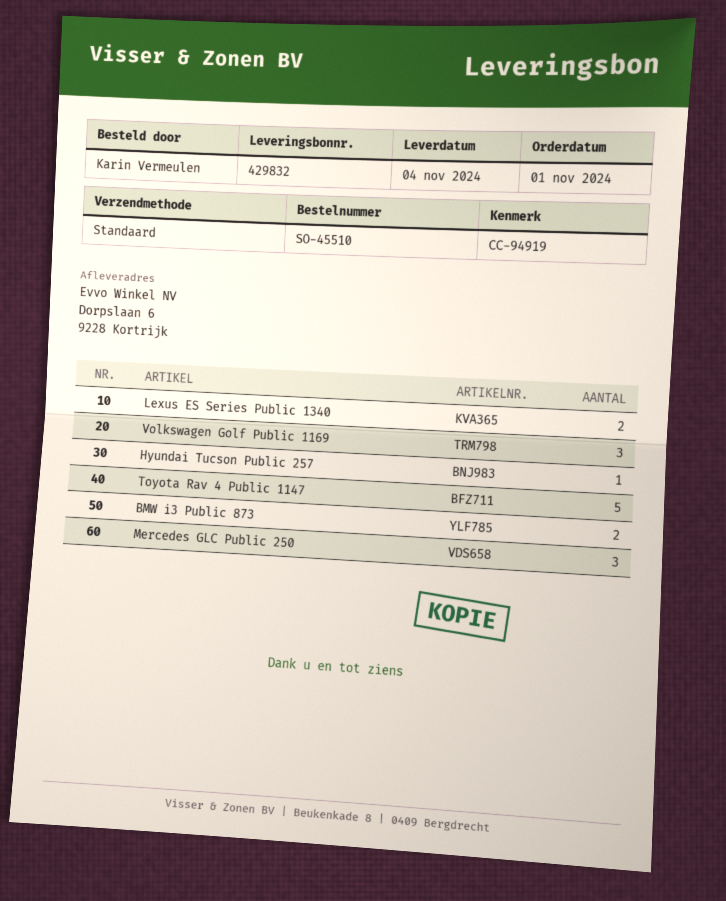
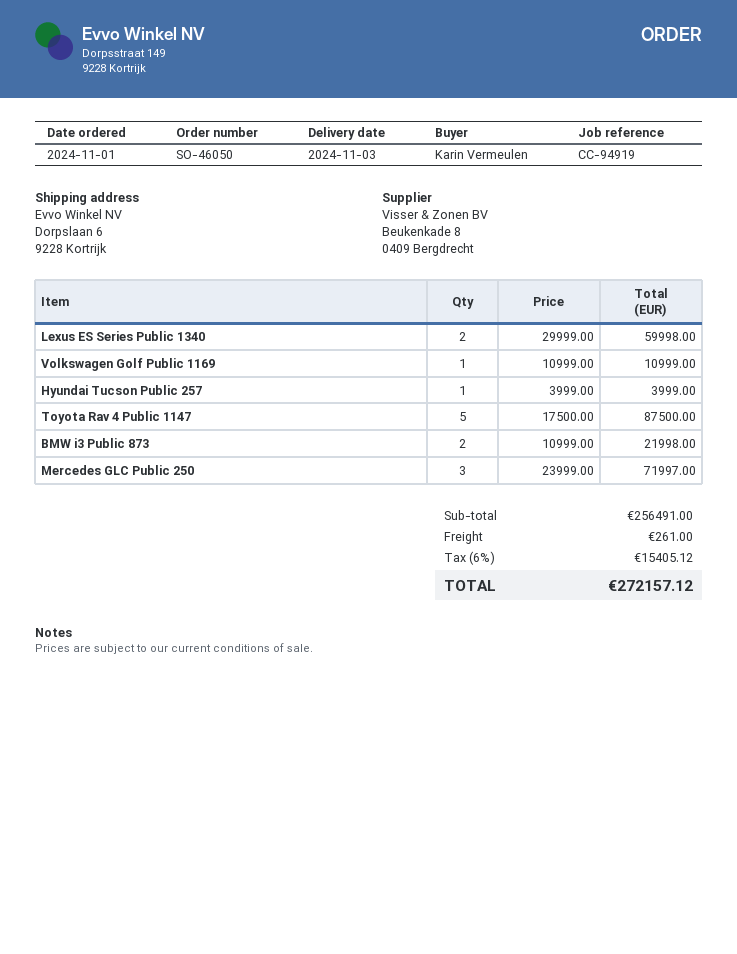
order number: SO-45510 -> SO-46050
delivery date: 2024-11-04 -> 2024-11-03
Volkswagen Golf Public 1169: 3 -> 1

